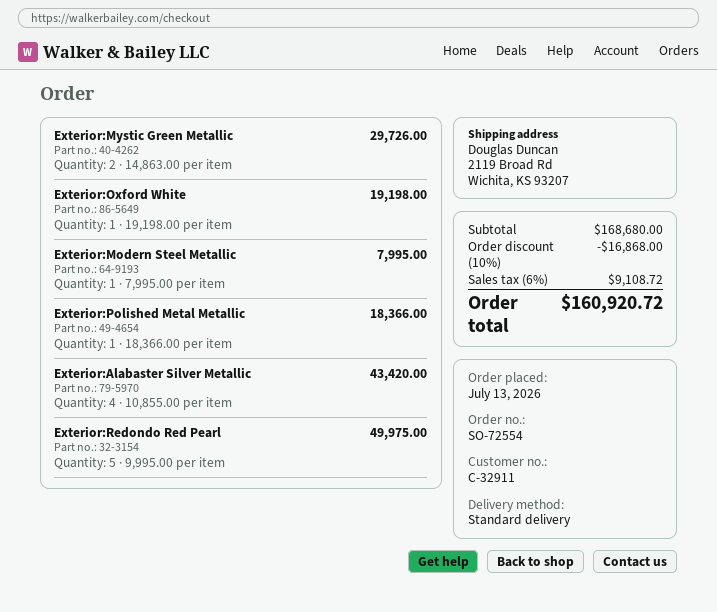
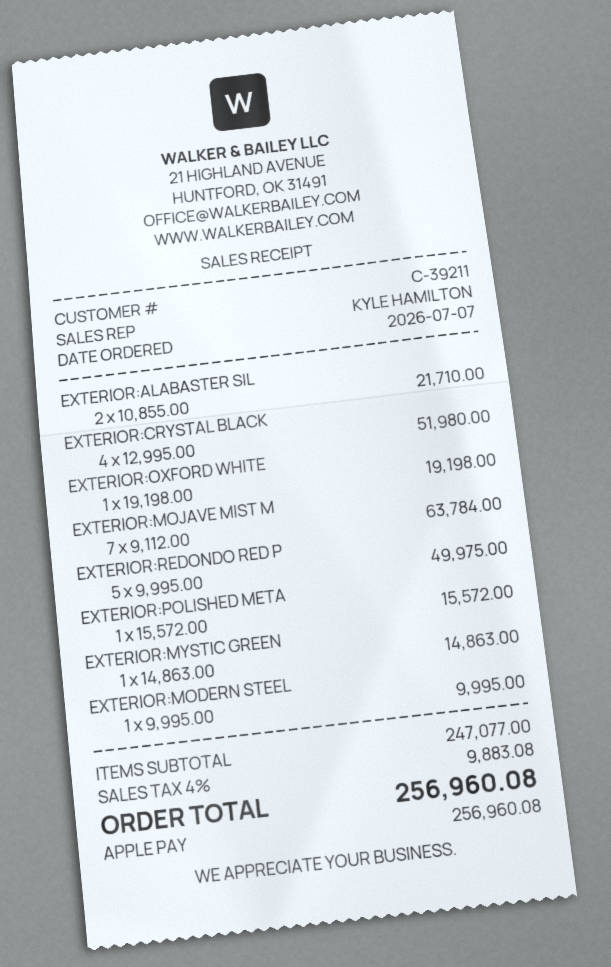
order date: 2026-07-13 -> 2026-07-07
customer number: C-32911 -> C-39211
Exterior:Mystic Green Metallic: 2 x 14863.00 = 29726.00 -> 1 x 14863.00 = 14863.00
Exterior:Modern Steel Metallic: 1 x 7995.00 = 7995.00 -> 1 x 9995.00 = 9995.00
Exterior:Polished Metal Metallic: 1 x 18366.00 = 18366.00 -> 1 x 15572.00 = 15572.00
Exterior:Alabaster Silver Metallic: 4 x 10855.00 = 43420.00 -> 2 x 10855.00 = 21710.00
EXTERIOR:CRYSTAL BLACK: none -> 4 x 12995.00 = 51980.00
EXTERIOR:MOJAVE MIST M: none -> 7 x 9112.00 = 63784.00
subtotal: 168680.00 -> 247077.00
discount: 10% = 16868.00 -> none
tax: 6% = 9108.72 -> 4% = 9883.08
total: 160920.72 -> 256960.08

